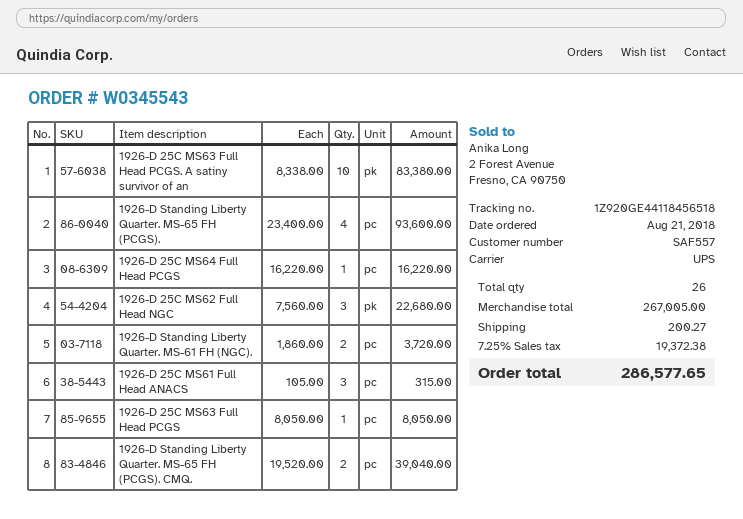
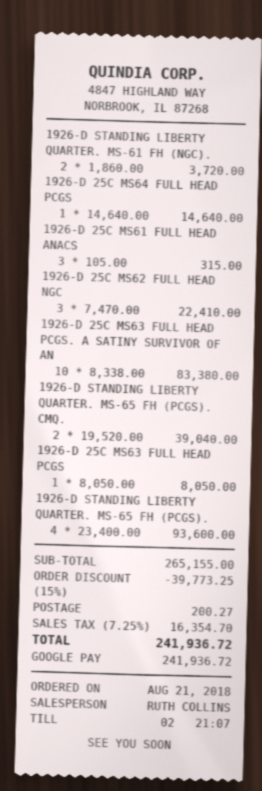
1926-D 25C MS64 Full Head PCGS: 1 x 16220.00 = 16220.00 -> 1 x 14640.00 = 14640.00
1926-D 25C MS62 Full Head NGC: 3 x 7560.00 = 22680.00 -> 3 x 7470.00 = 22410.00
subtotal: 267005.00 -> 265155.00
discount: none -> 15% = 39773.25
tax: 7.25% = 19372.38 -> 7.25% = 16354.70
total: 286577.65 -> 241936.72

